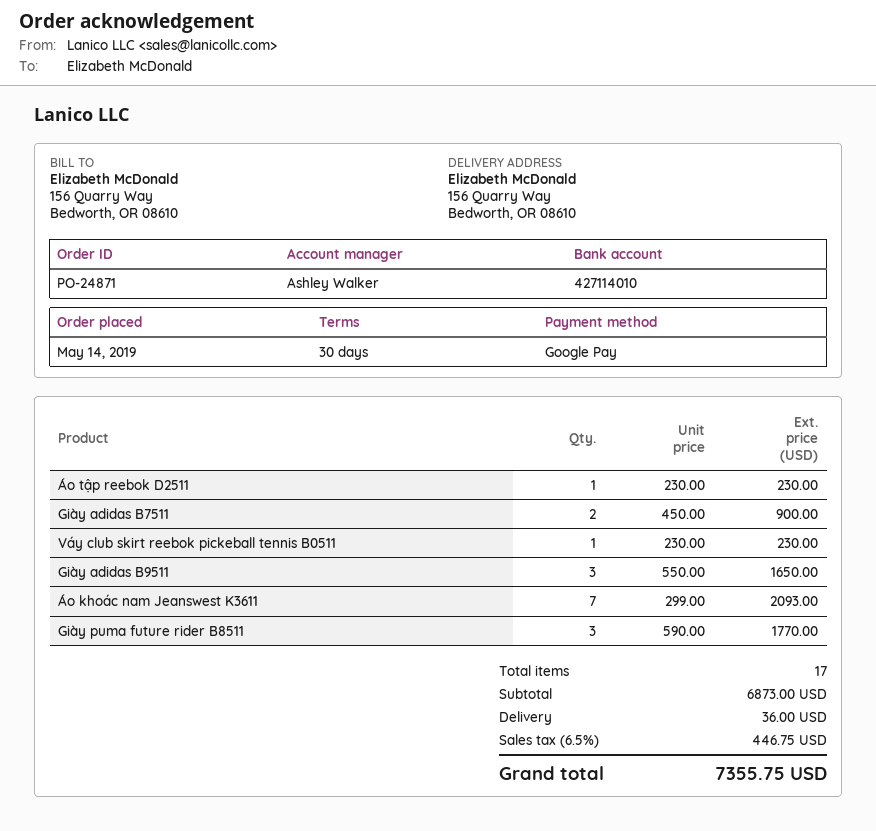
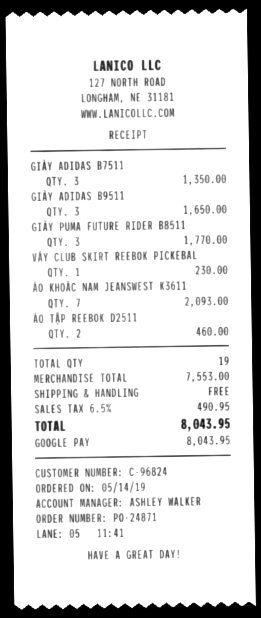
Áo tập reebok D2511: 1 for 230.00 -> 2 for 460.00
Giày adidas B7511: 2 for 900.00 -> 3 for 1350.00
total quantity: 17 -> 19
subtotal: 6873.00 -> 7553.00
shipping: 36.00 -> 0.00
tax: 6.5% = 446.75 -> 6.5% = 490.95
total: 7355.75 -> 8043.95

